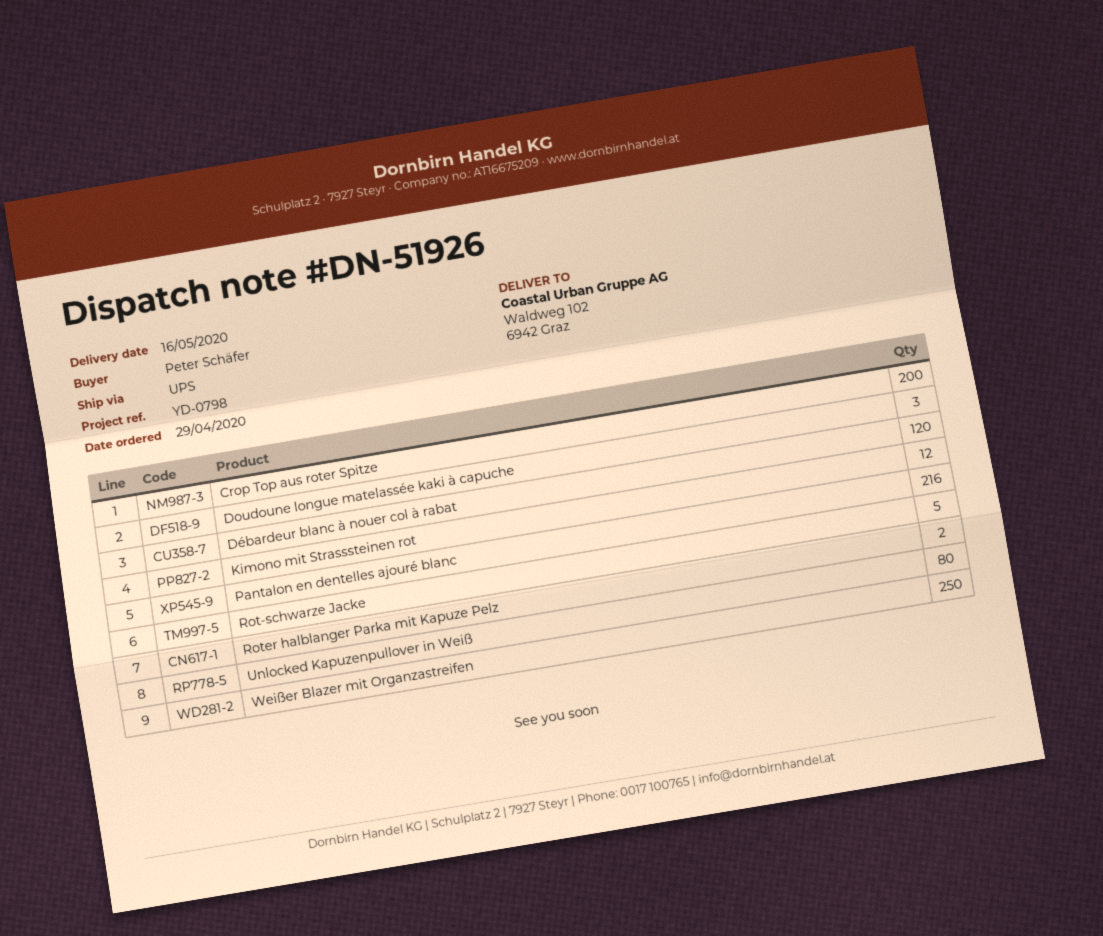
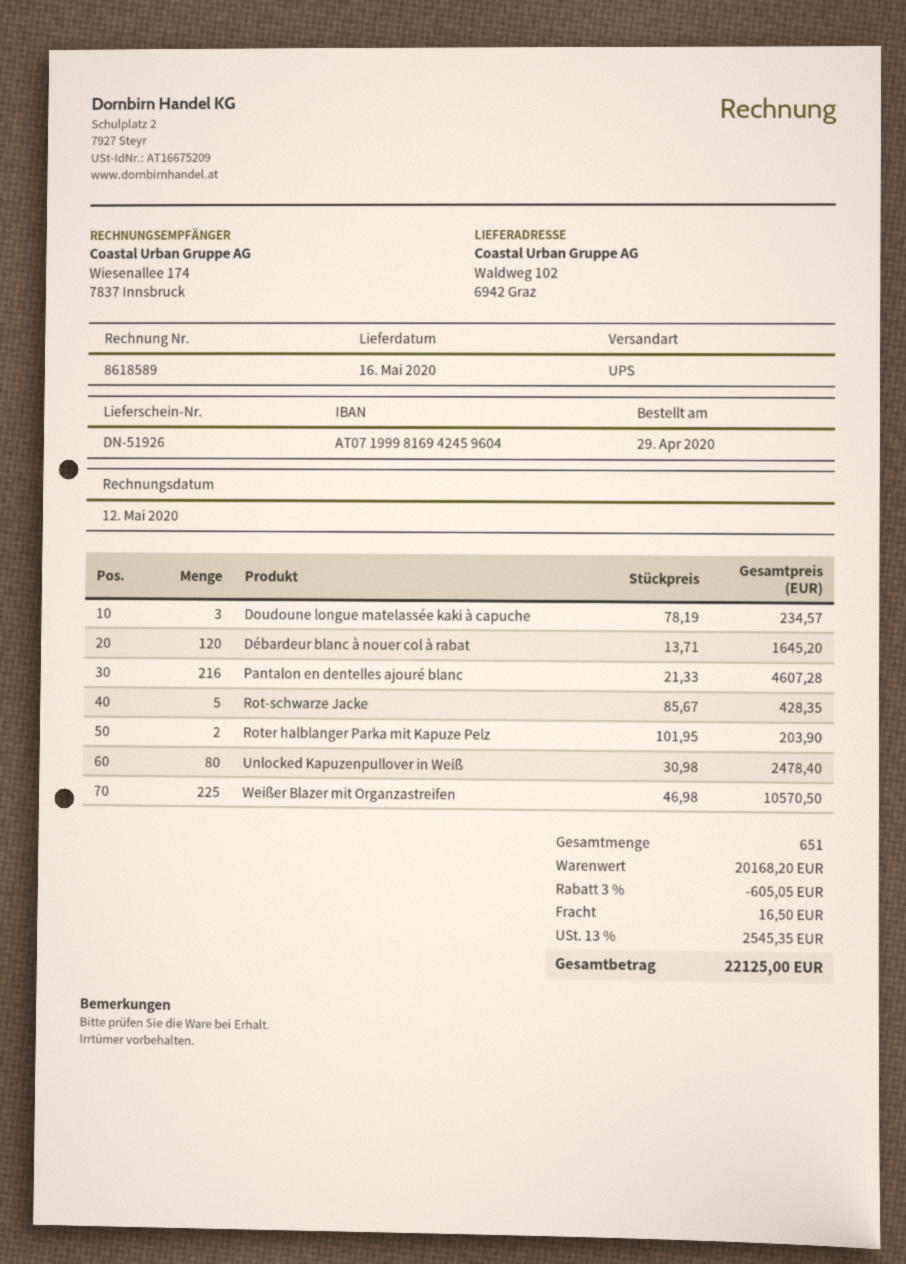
Crop Top aus roter Spitze: 200 -> none
Kimono mit Strasssteinen rot: 12 -> none
Weißer Blazer mit Organzastreifen: 250 -> 225

